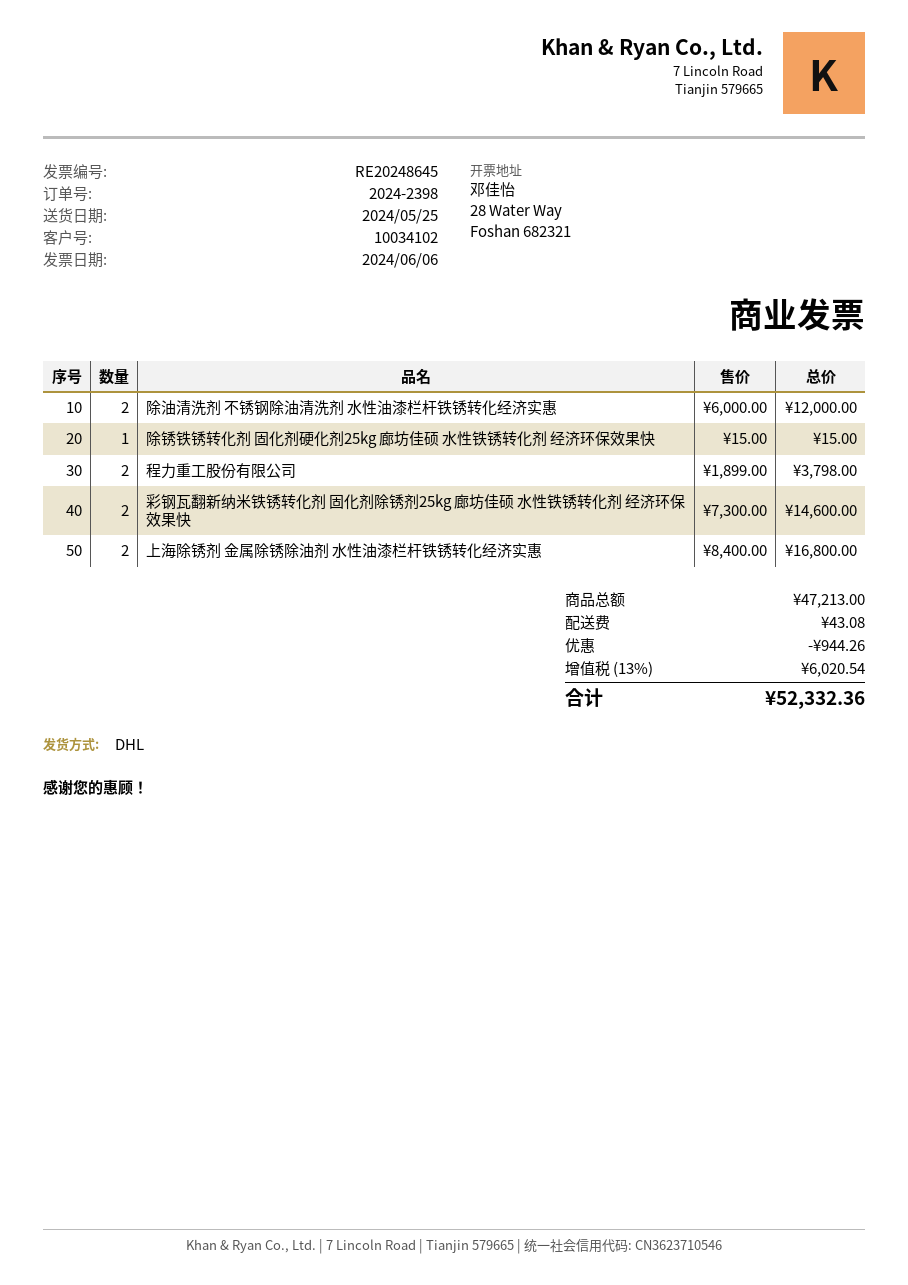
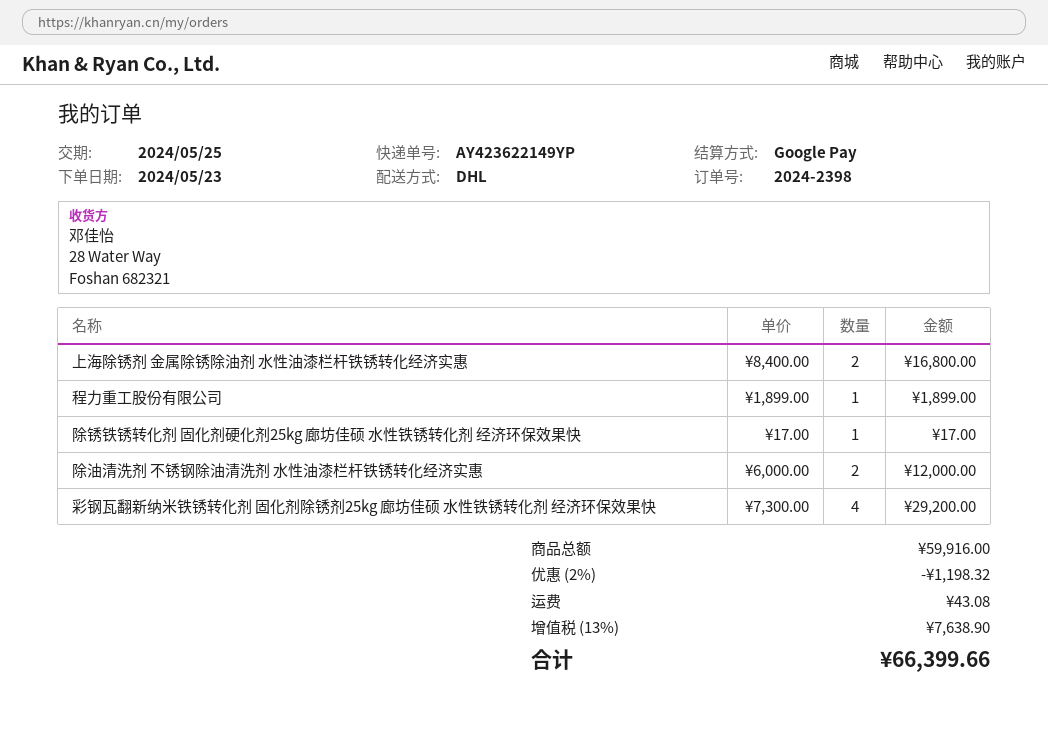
除锈铁锈转化剂 固化剂硬化剂25kg 廊坊佳硕 水性铁锈转化剂 经济环保效果快: 1 x 15.00 = 15.00 -> 1 x 17.00 = 17.00
程力重工股份有限公司: 2 x 1899.00 = 3798.00 -> 1 x 1899.00 = 1899.00
彩钢瓦翻新纳米铁锈转化剂 固化剂除锈剂25kg 廊坊佳硕 水性铁锈转化剂 经济环保效果快: 2 x 7300.00 = 14600.00 -> 4 x 7300.00 = 29200.00
subtotal: 47213.00 -> 59916.00
discount: 944.26 -> 1198.32
tax: 13% = 6020.54 -> 13% = 7638.90
total: 52332.36 -> 66399.66

